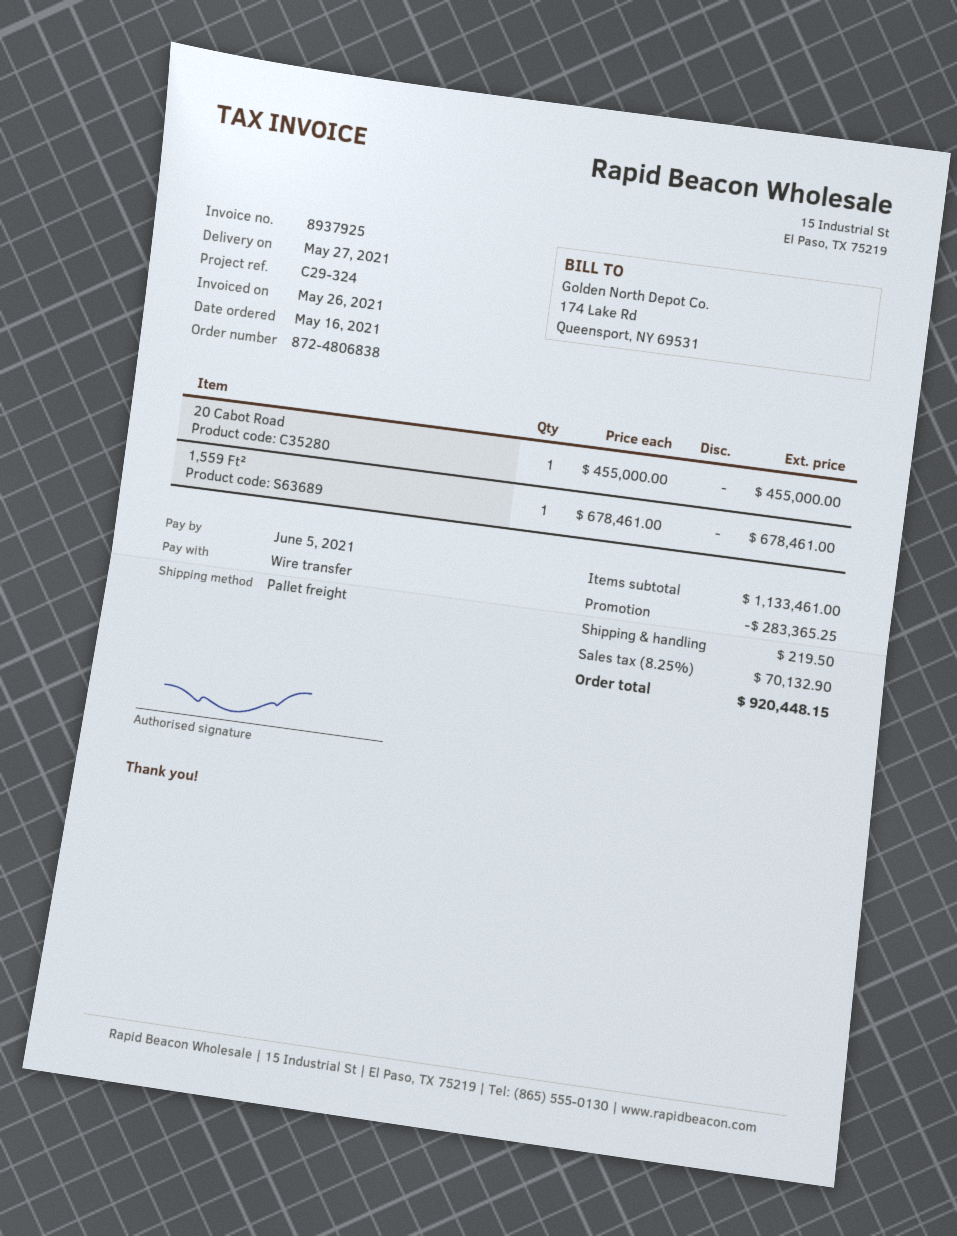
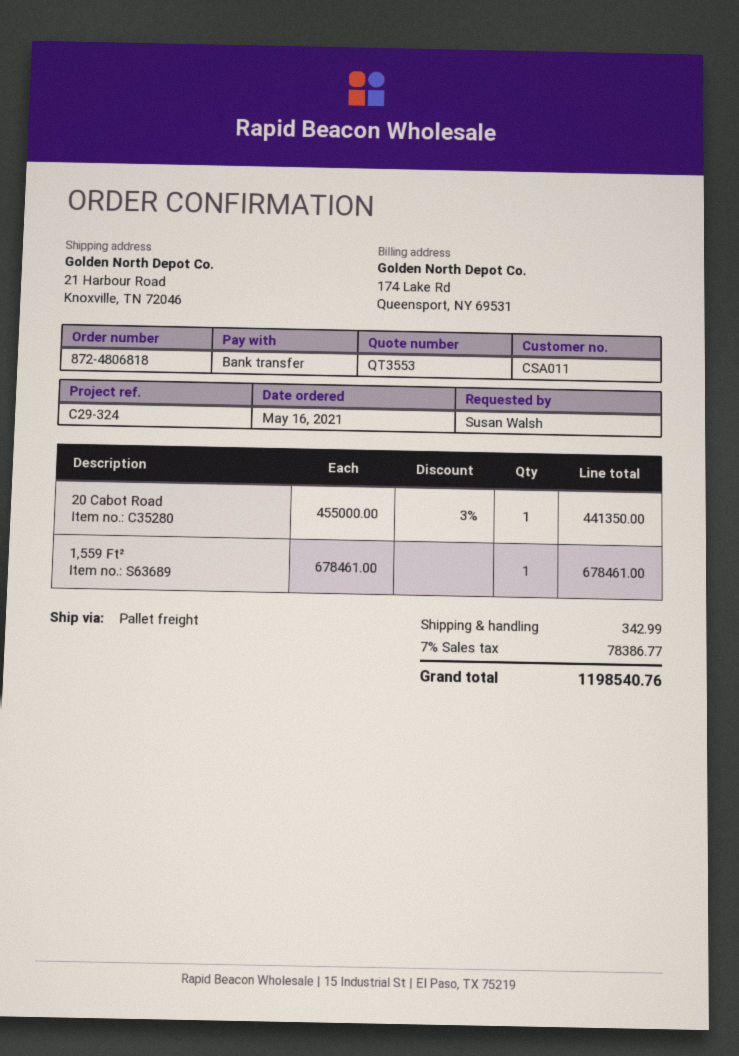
order number: 872-4806838 -> 872-4806818
20 Cabot Road: 1 x 455000.00 = 455000.00 -> 1 x 455000.00 - 3% = 441350.00
discount: 283365.25 -> none
shipping: 219.50 -> 342.99
tax: 8.25% = 70132.90 -> 7% = 78386.77
total: 920448.15 -> 1198540.76

